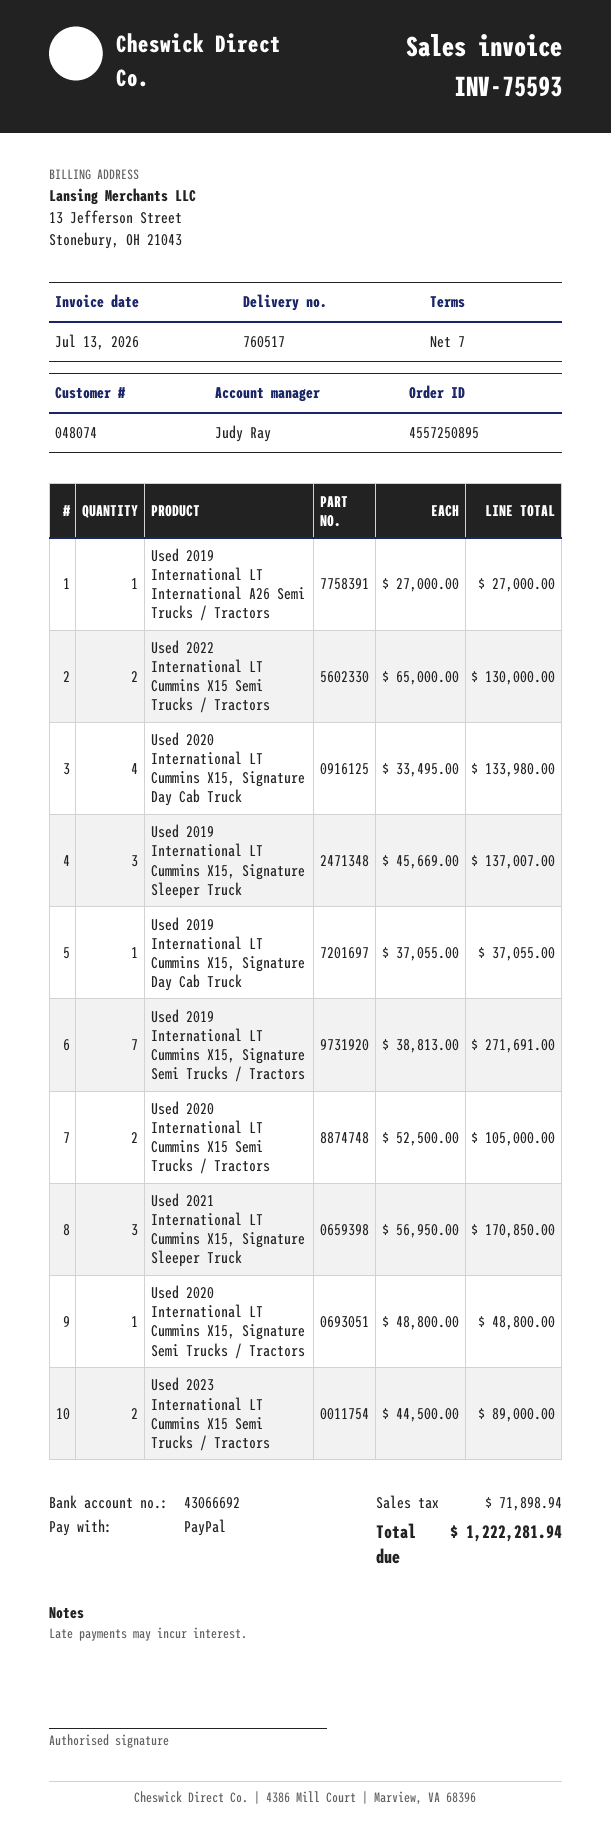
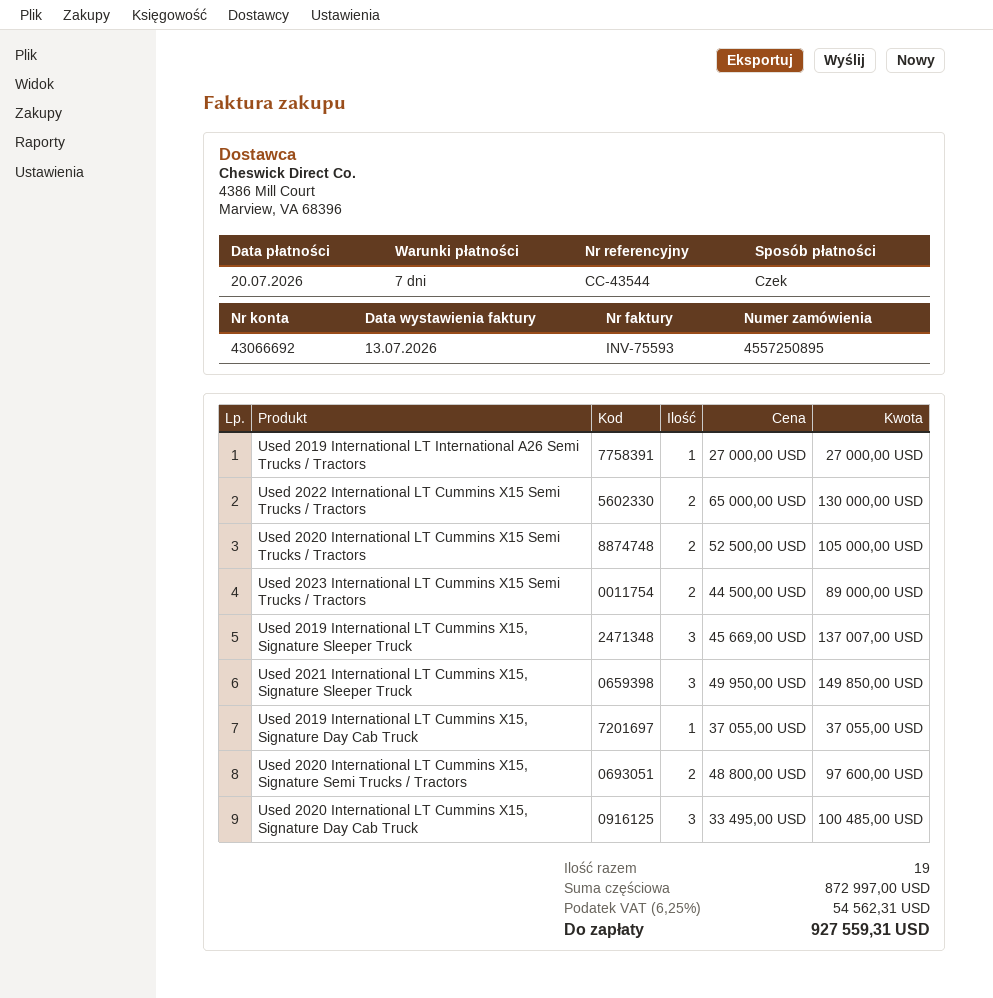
payment method: PayPal -> cheque
Used 2020 International LT Cummins X15, Signature Day Cab Truck: 4 x 33495.00 = 133980.00 -> 3 x 33495.00 = 100485.00
Used 2019 International LT Cummins X15, Signature Semi Trucks / Tractors: 7 x 38813.00 = 271691.00 -> none
Used 2021 International LT Cummins X15, Signature Sleeper Truck: 3 x 56950.00 = 170850.00 -> 3 x 49950.00 = 149850.00
Used 2020 International LT Cummins X15, Signature Semi Trucks / Tractors: 1 x 48800.00 = 48800.00 -> 2 x 48800.00 = 97600.00
tax: 71898.94 -> 54562.31
total: 1222281.94 -> 927559.31

